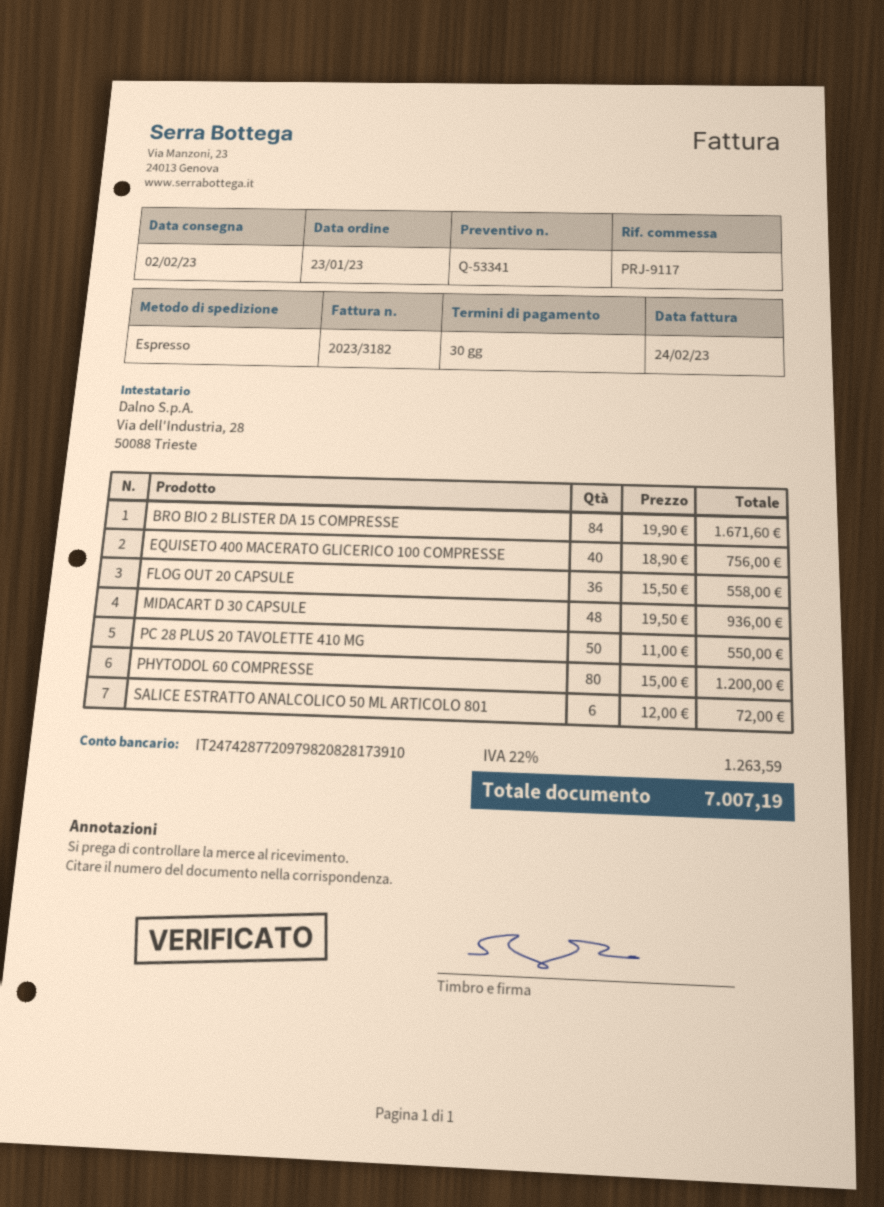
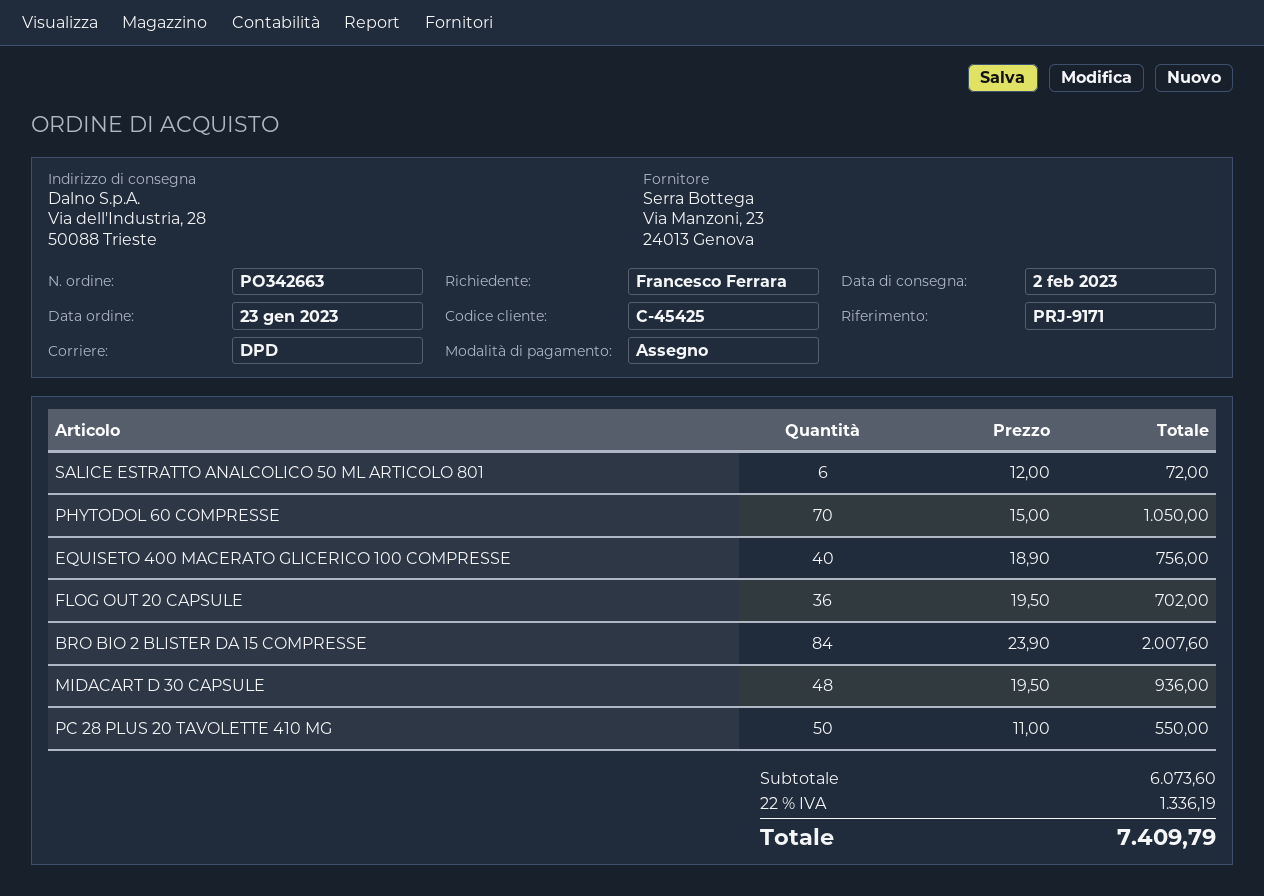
reference: PRJ-9117 -> PRJ-9171
shipping method: express -> DPD
BRO BIO 2 BLISTER DA 15 COMPRESSE: 84 x 19.90 = 1671.60 -> 84 x 23.90 = 2007.60
FLOG OUT 20 CAPSULE: 36 x 15.50 = 558.00 -> 36 x 19.50 = 702.00
PHYTODOL 60 COMPRESSE: 80 x 15.00 = 1200.00 -> 70 x 15.00 = 1050.00
tax: 22% = 1263.59 -> 22% = 1336.19
total: 7007.19 -> 7409.79

